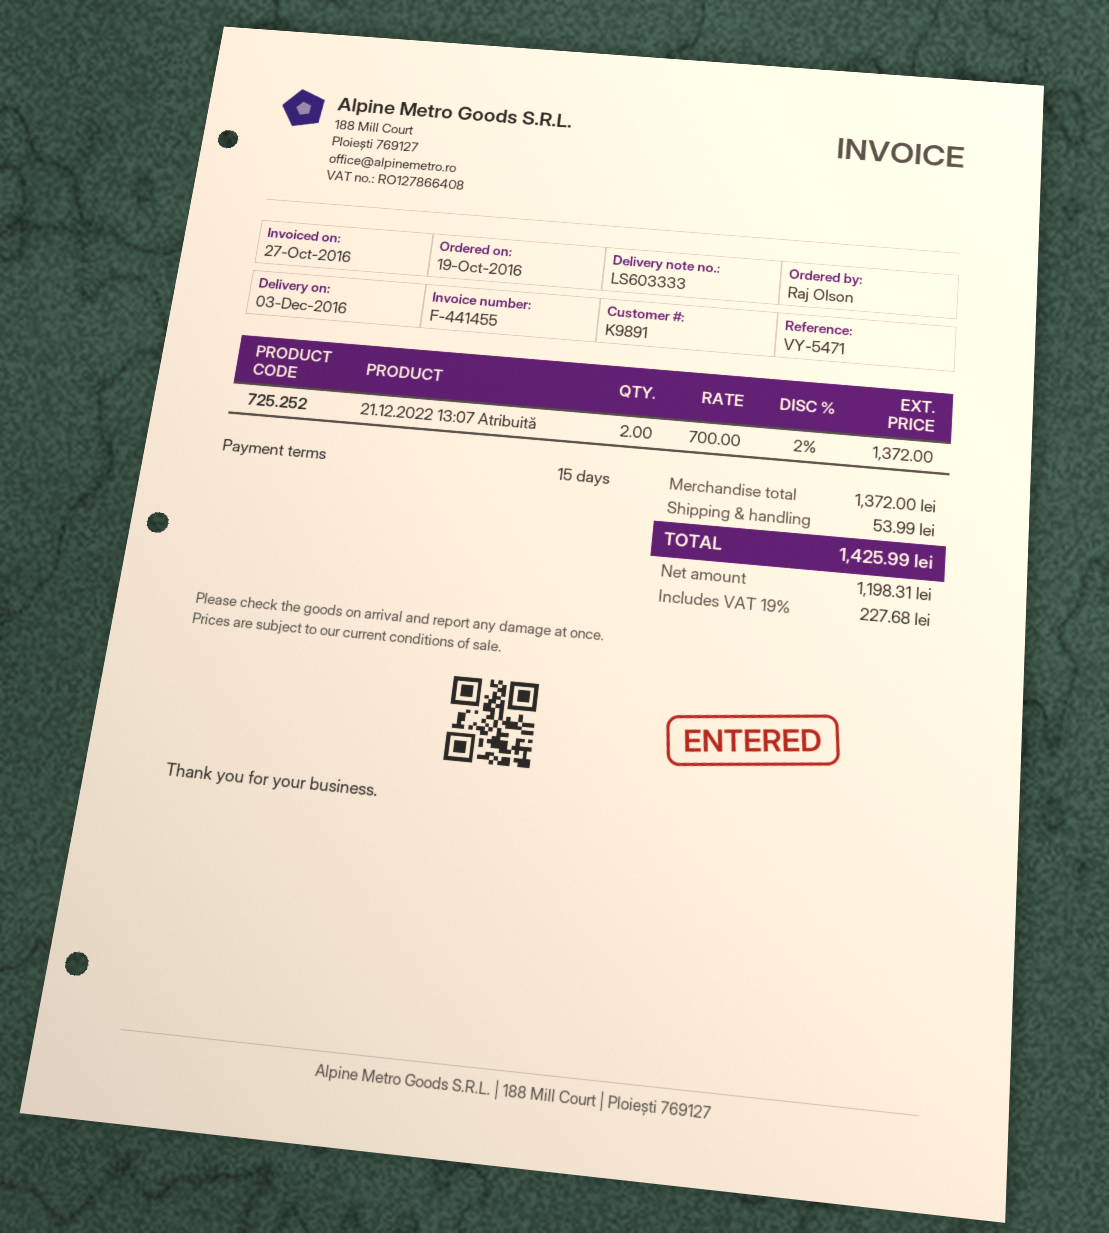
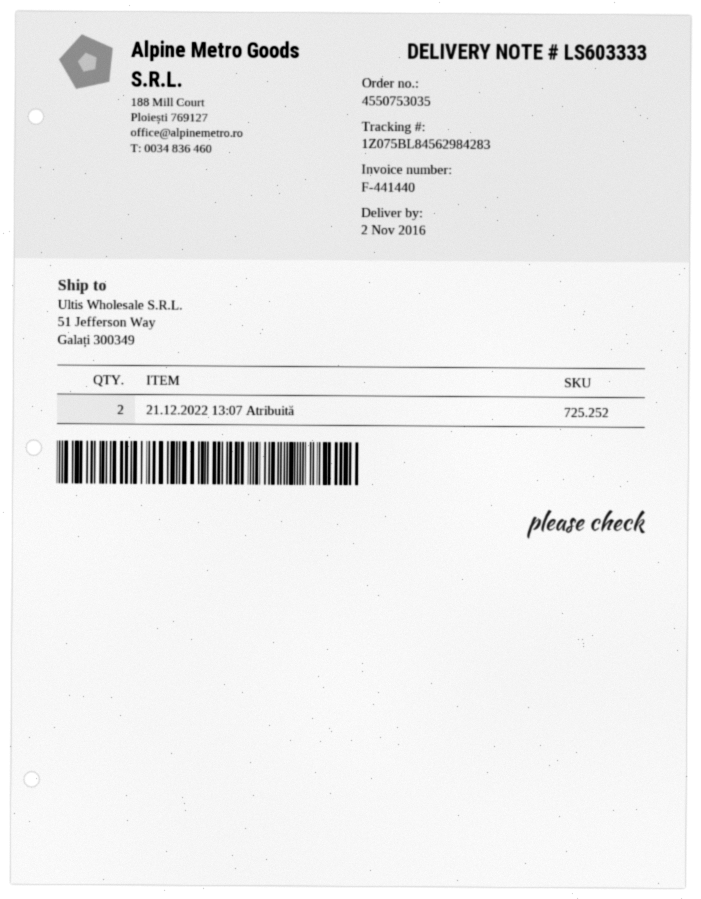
delivery date: 2016-12-03 -> 2016-11-02
invoice number: F-441455 -> F-441440

